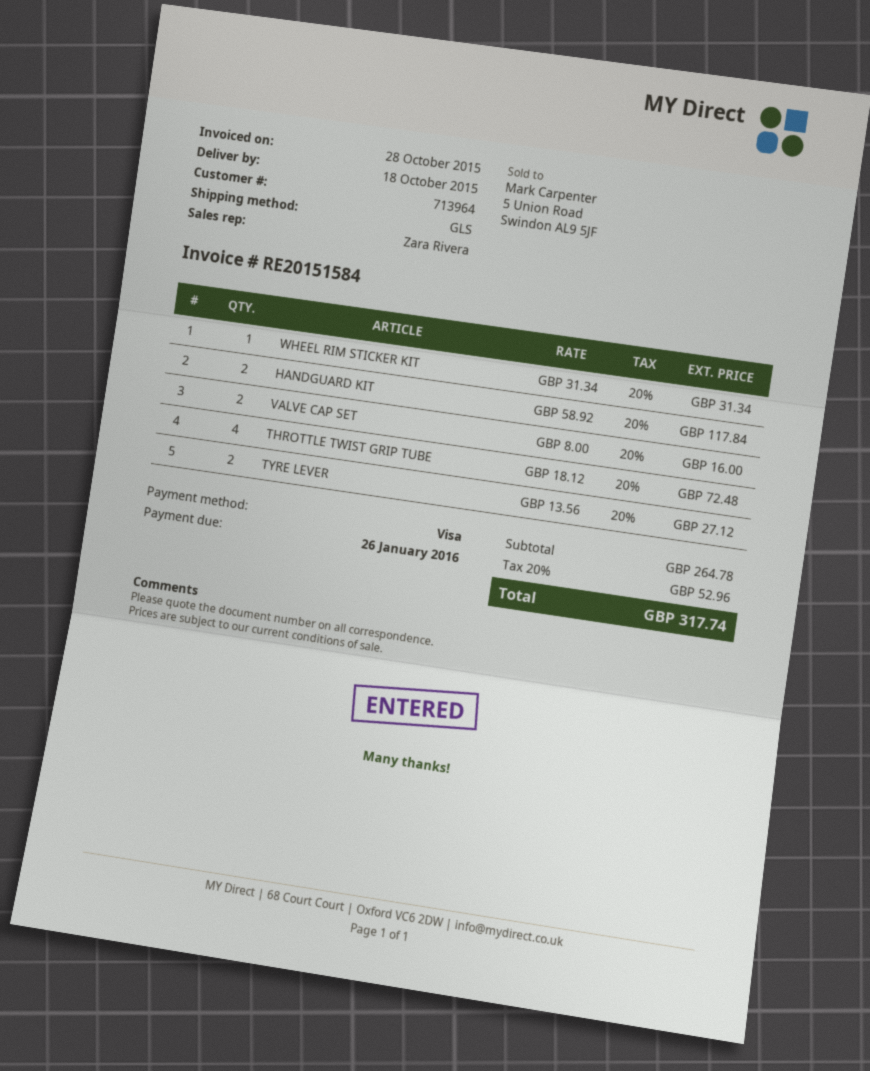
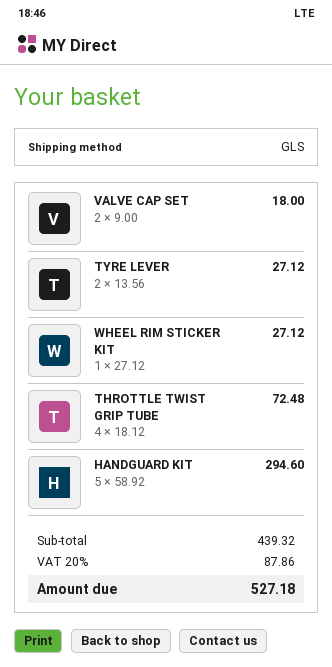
WHEEL RIM STICKER KIT: 1 x 31.34 = 31.34 -> 1 x 27.12 = 27.12
HANDGUARD KIT: 2 x 58.92 = 117.84 -> 5 x 58.92 = 294.60
VALVE CAP SET: 2 x 8.00 = 16.00 -> 2 x 9.00 = 18.00
subtotal: 264.78 -> 439.32
tax: 20% = 52.96 -> 20% = 87.86
total: 317.74 -> 527.18

